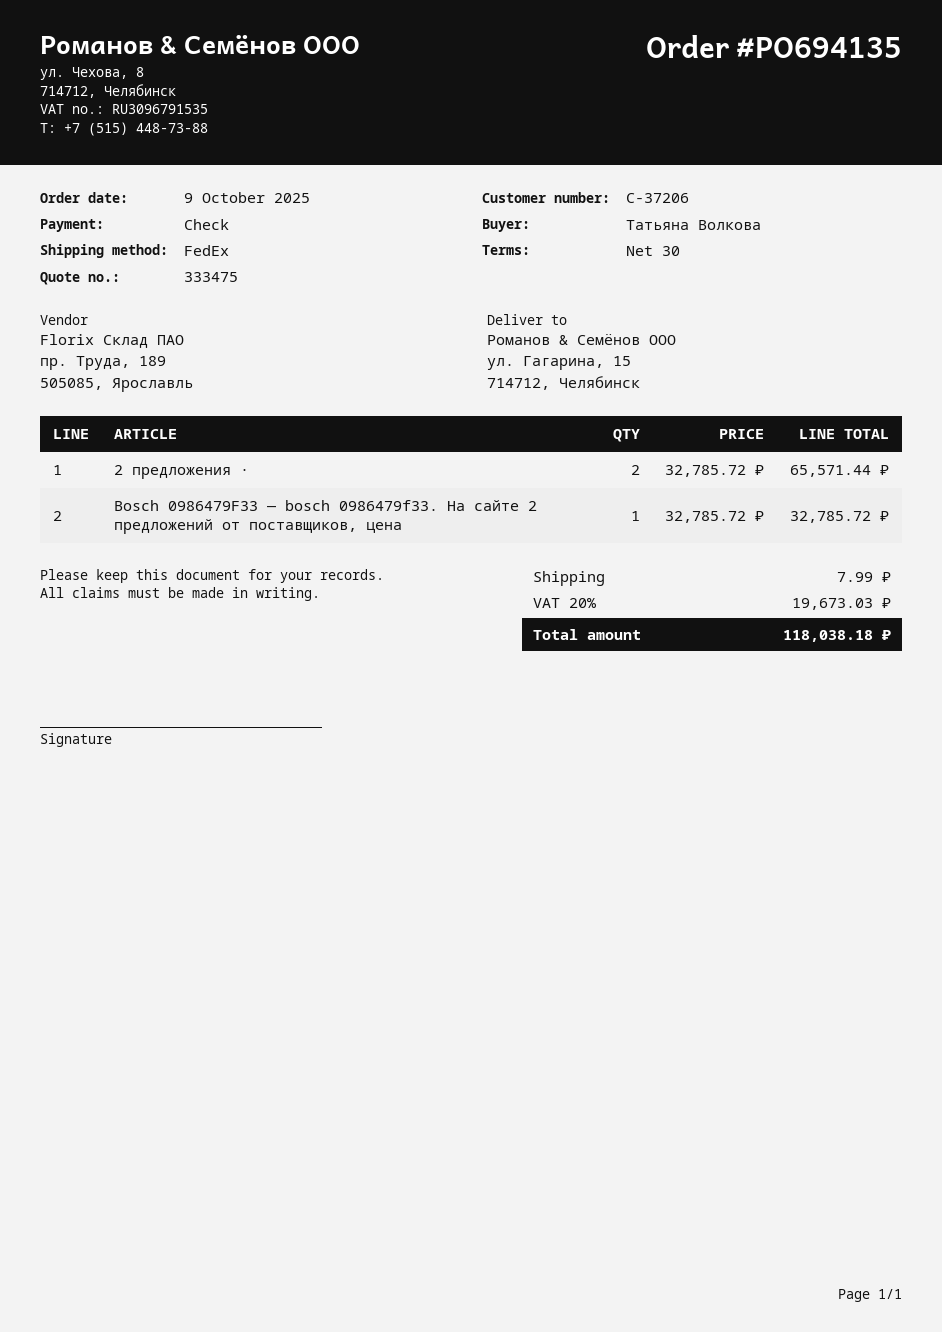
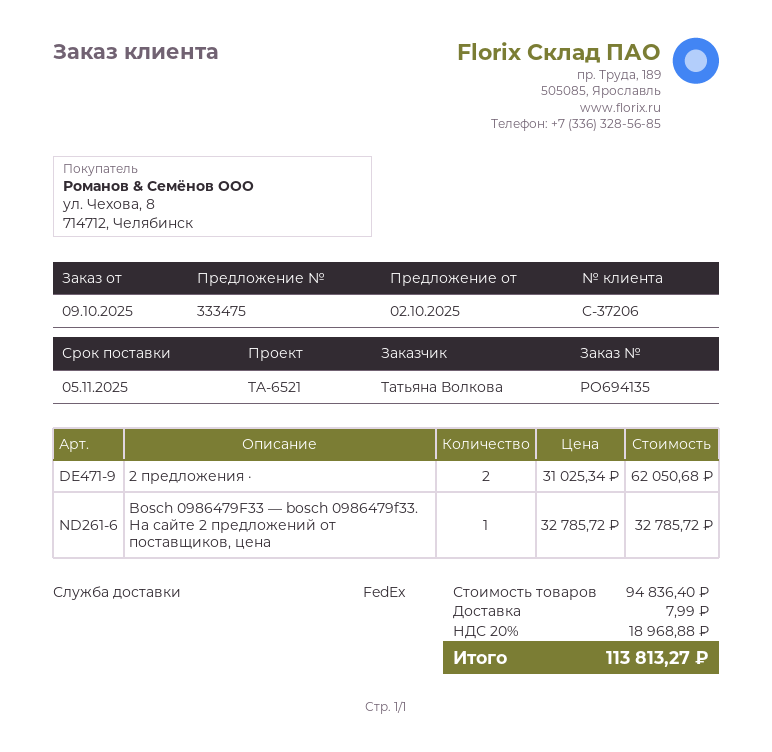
2 предложения ·: 2 x 32785.72 = 65571.44 -> 2 x 31025.34 = 62050.68
tax: 20% = 19673.03 -> 20% = 18968.88
total: 118038.18 -> 113813.27

